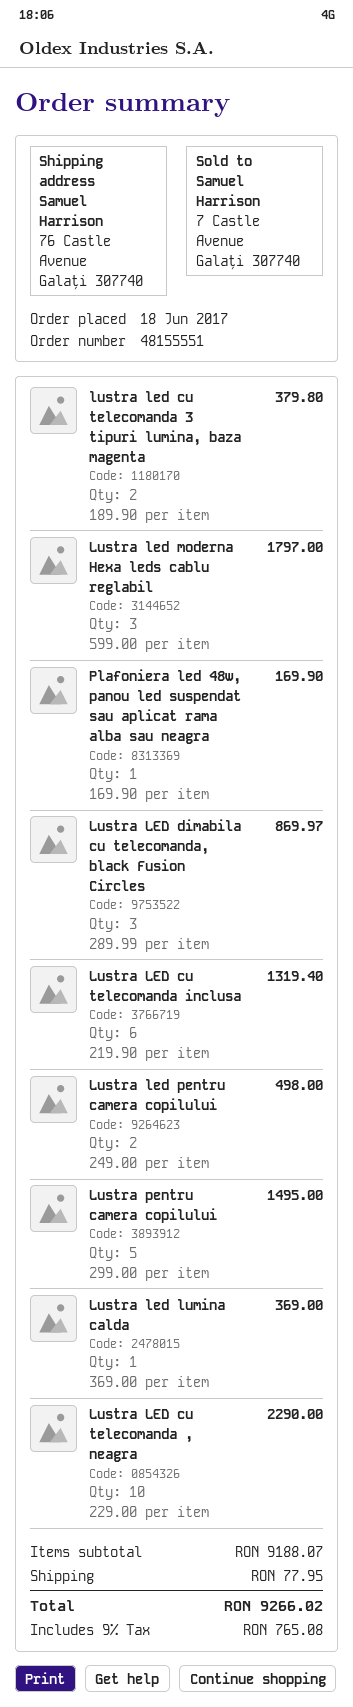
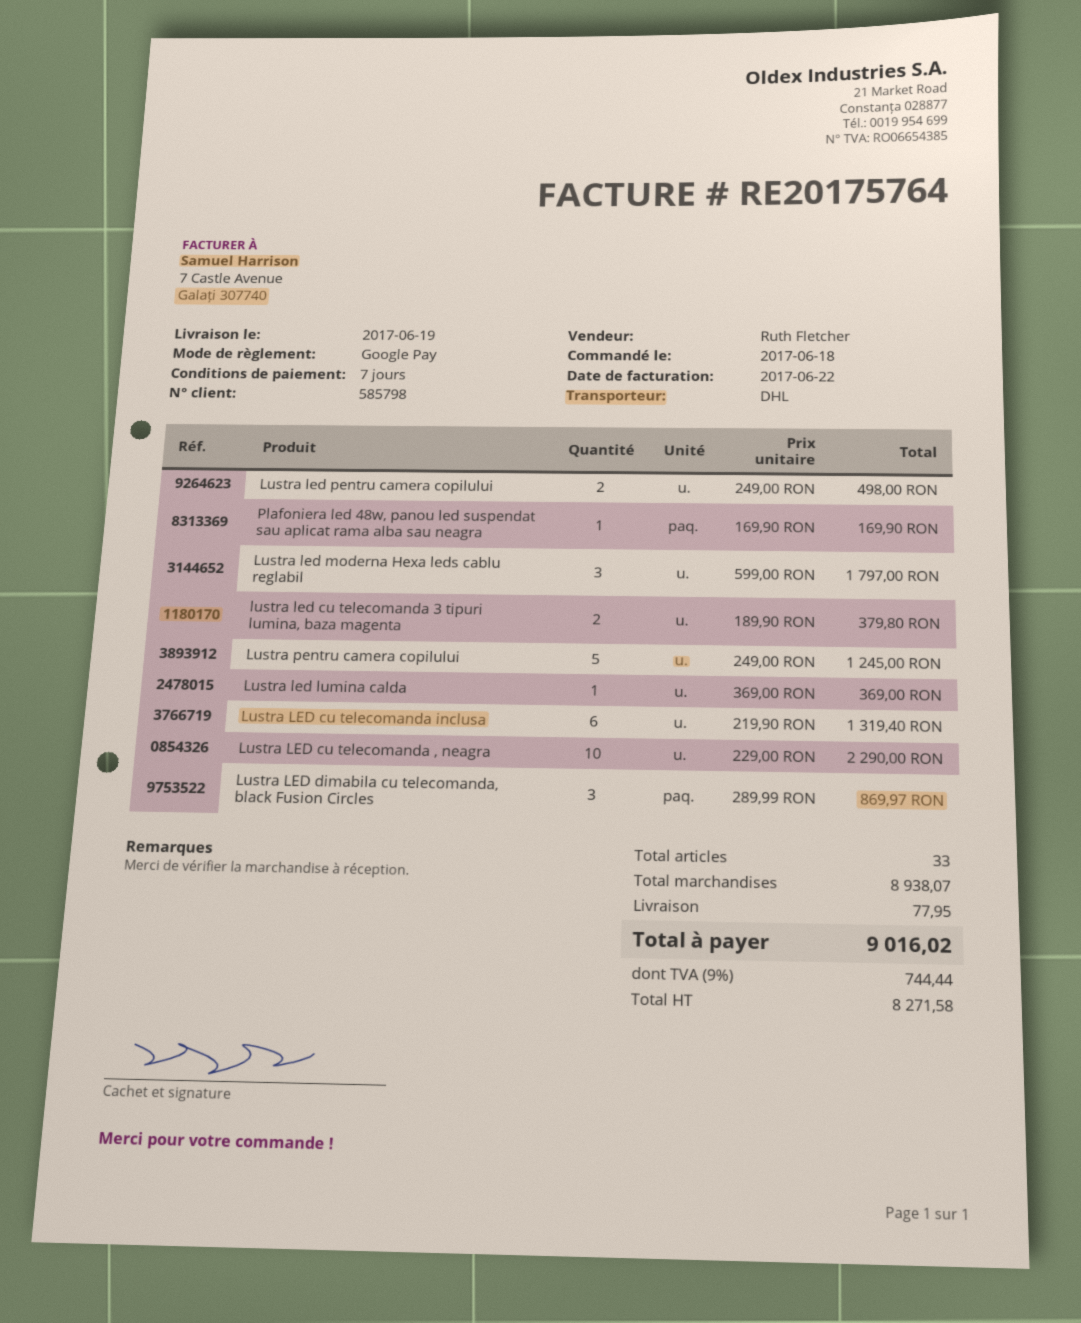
Lustra pentru camera copilului: 5 x 299.00 = 1495.00 -> 5 x 249.00 = 1245.00
subtotal: 9188.07 -> 8938.07
tax: 9% = 765.08 -> 9% = 744.44
total: 9266.02 -> 9016.02

